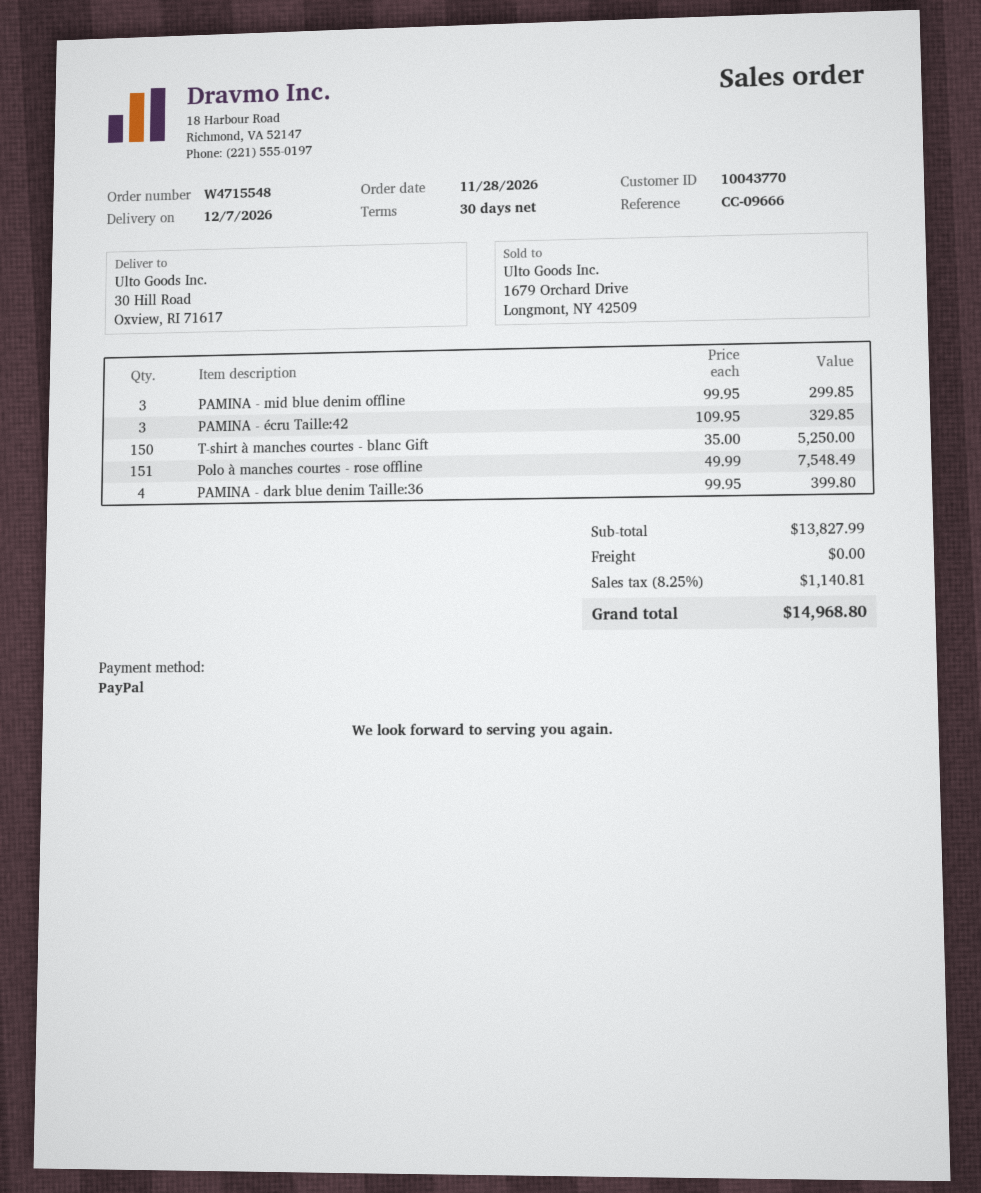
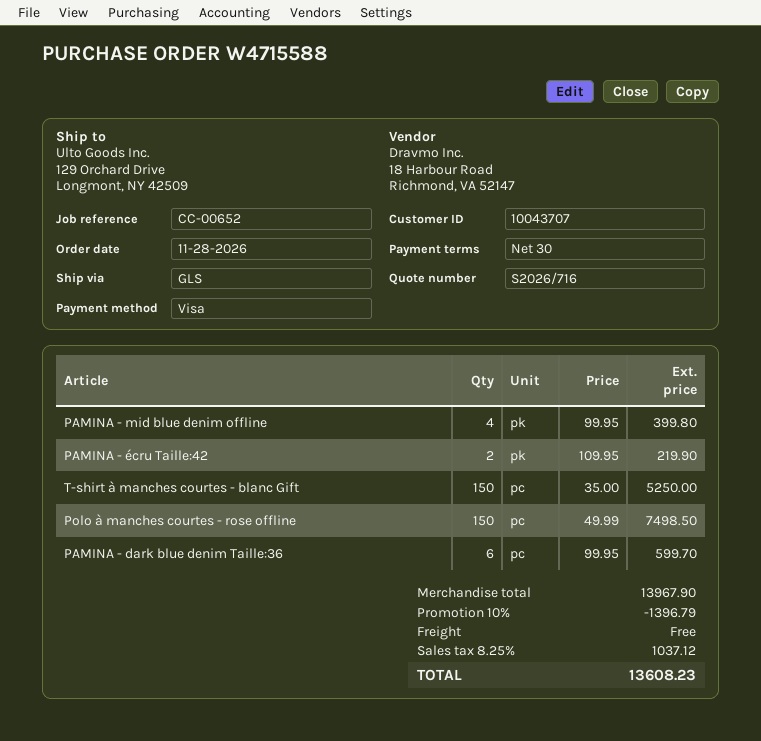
order number: W4715548 -> W4715588
customer number: 10043770 -> 10043707
reference: CC-09666 -> CC-00652
payment method: PayPal -> Visa
ship to: 30 Hill Road, Oxview, RI 71617 -> 129 Orchard Drive, Longmont, NY 42509
PAMINA - mid blue denim offline: 3 x 99.95 = 299.85 -> 4 x 99.95 = 399.80
PAMINA - écru Taille:42: 3 x 109.95 = 329.85 -> 2 x 109.95 = 219.90
Polo à manches courtes - rose offline: 151 x 49.99 = 7548.49 -> 150 x 49.99 = 7498.50
PAMINA - dark blue denim Taille:36: 4 x 99.95 = 399.80 -> 6 x 99.95 = 599.70
subtotal: 13827.99 -> 13967.90
discount: none -> 10% = 1396.79
tax: 8.25% = 1140.81 -> 8.25% = 1037.12
total: 14968.80 -> 13608.23

